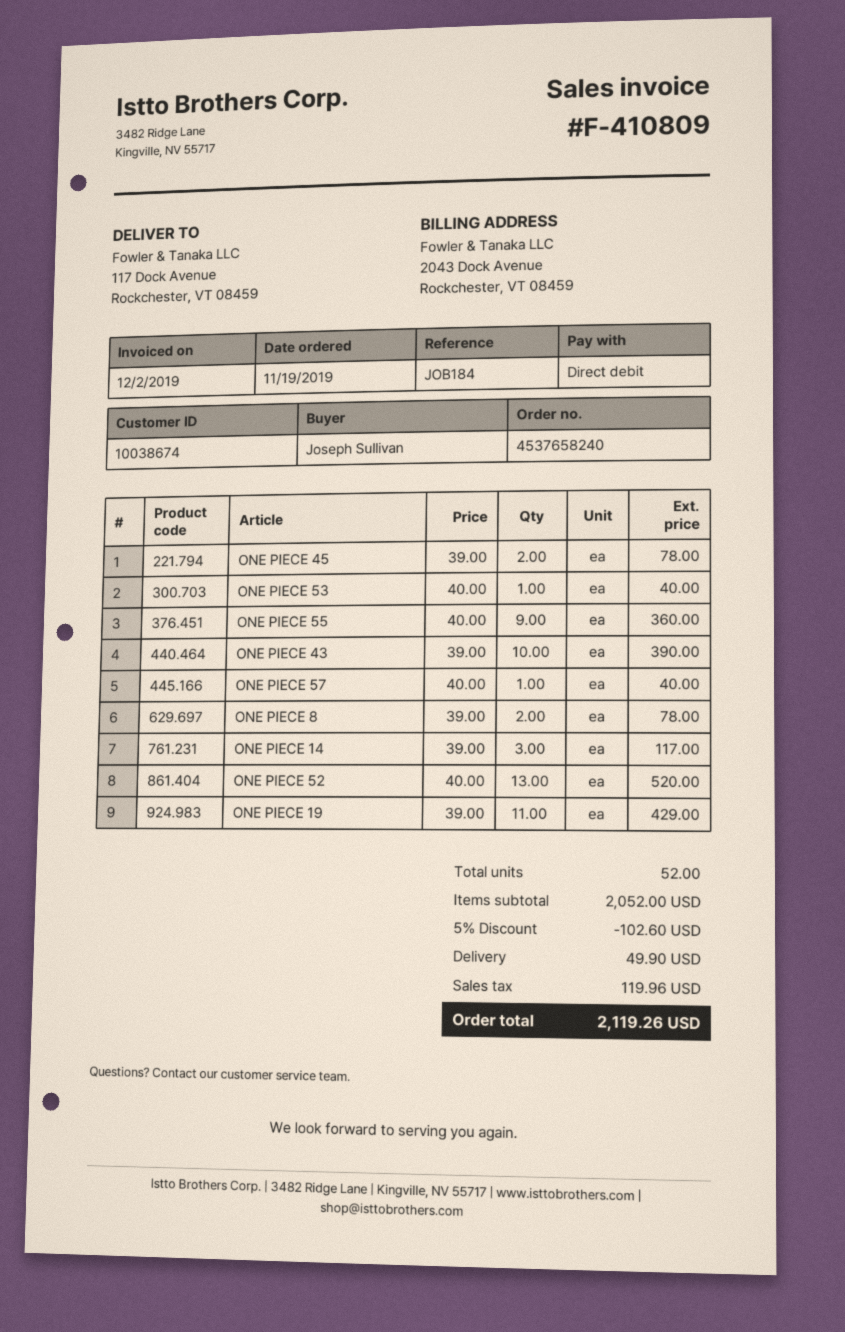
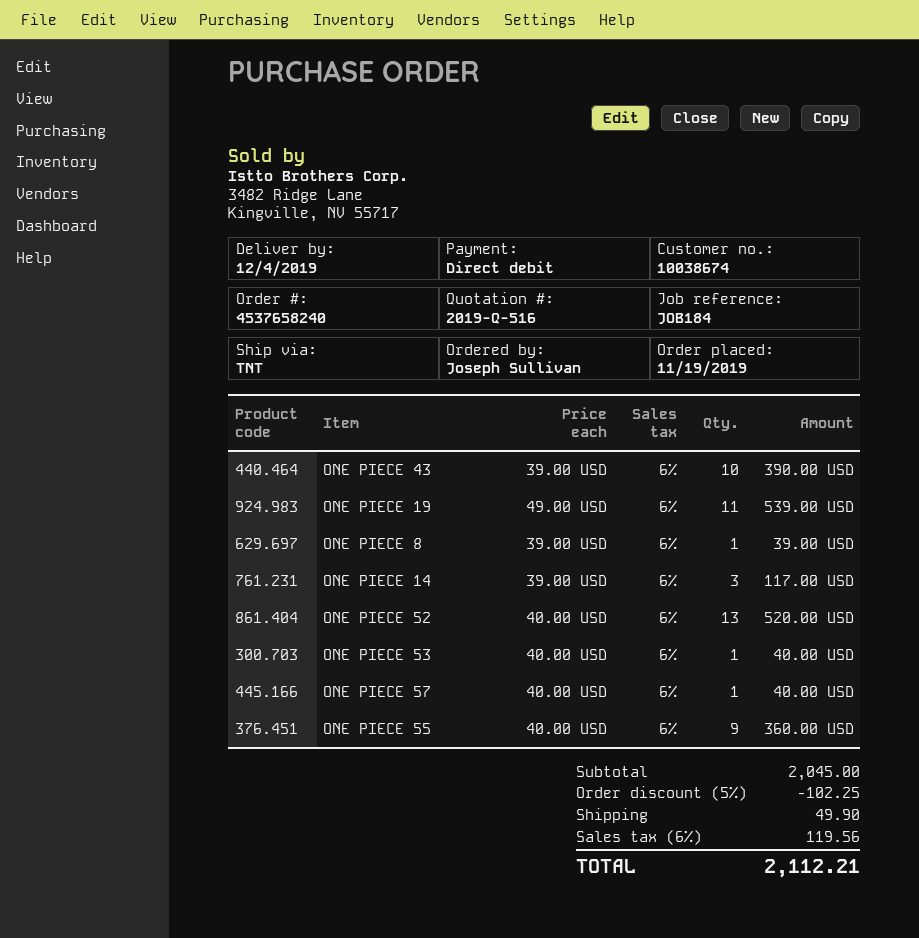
ONE PIECE 45: 2 x 39.00 = 78.00 -> none
ONE PIECE 8: 2 x 39.00 = 78.00 -> 1 x 39.00 = 39.00
ONE PIECE 19: 11 x 39.00 = 429.00 -> 11 x 49.00 = 539.00
subtotal: 2052.00 -> 2045.00
discount: 5% = 102.60 -> 5% = 102.25
tax: 119.96 -> 119.56
total: 2119.26 -> 2112.21

